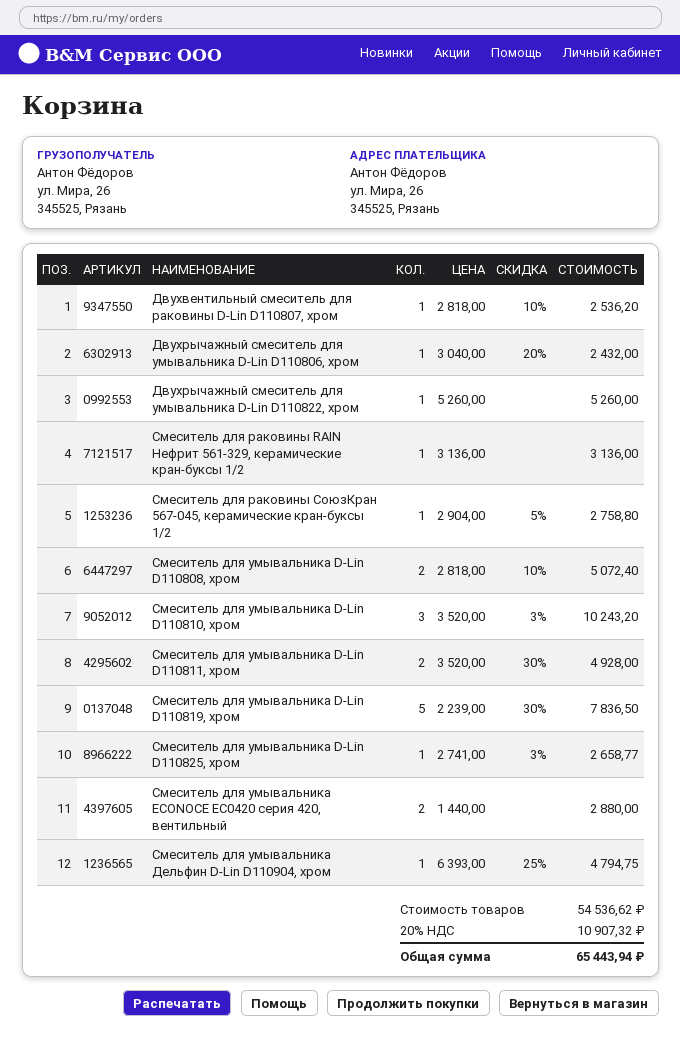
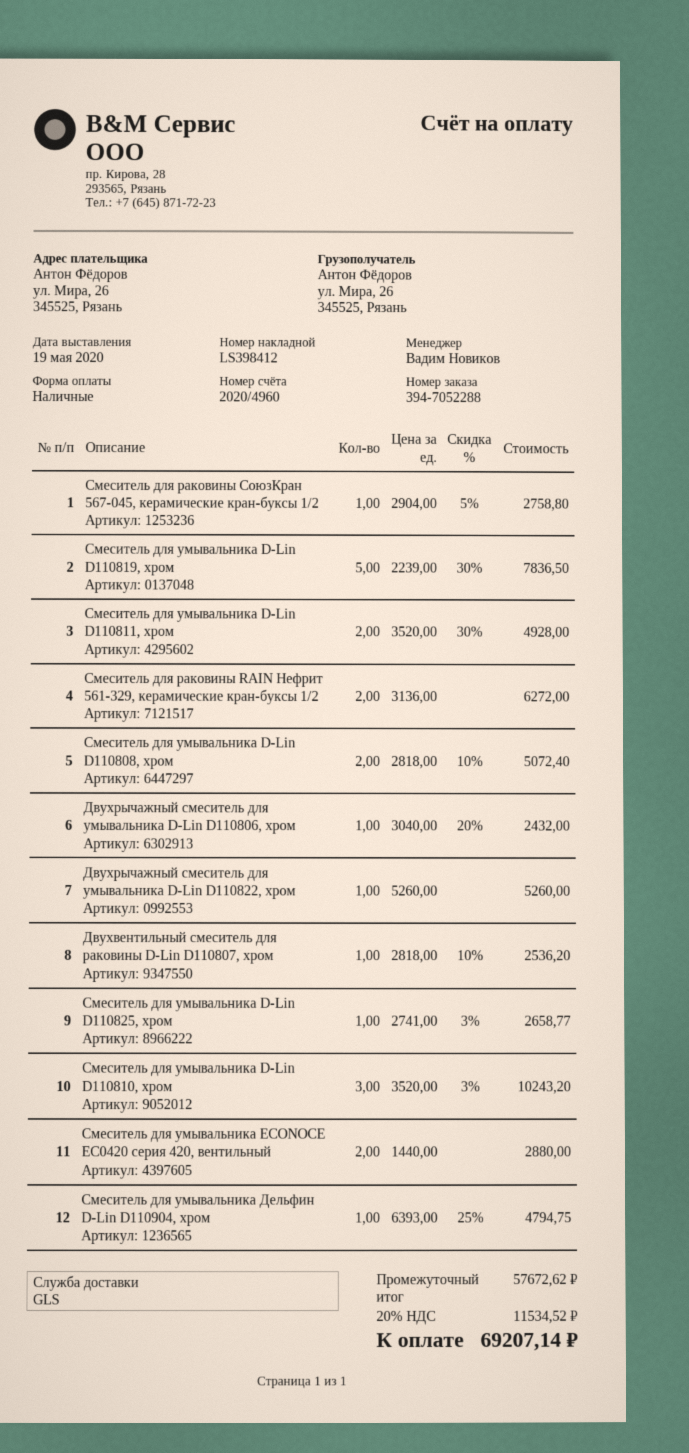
Смеситель для раковины RAIN Нефрит 561-329, керамические кран-буксы 1/2: 1 x 3136.00 = 3136.00 -> 2 x 3136.00 = 6272.00
subtotal: 54536.62 -> 57672.62
tax: 20% = 10907.32 -> 20% = 11534.52
total: 65443.94 -> 69207.14

